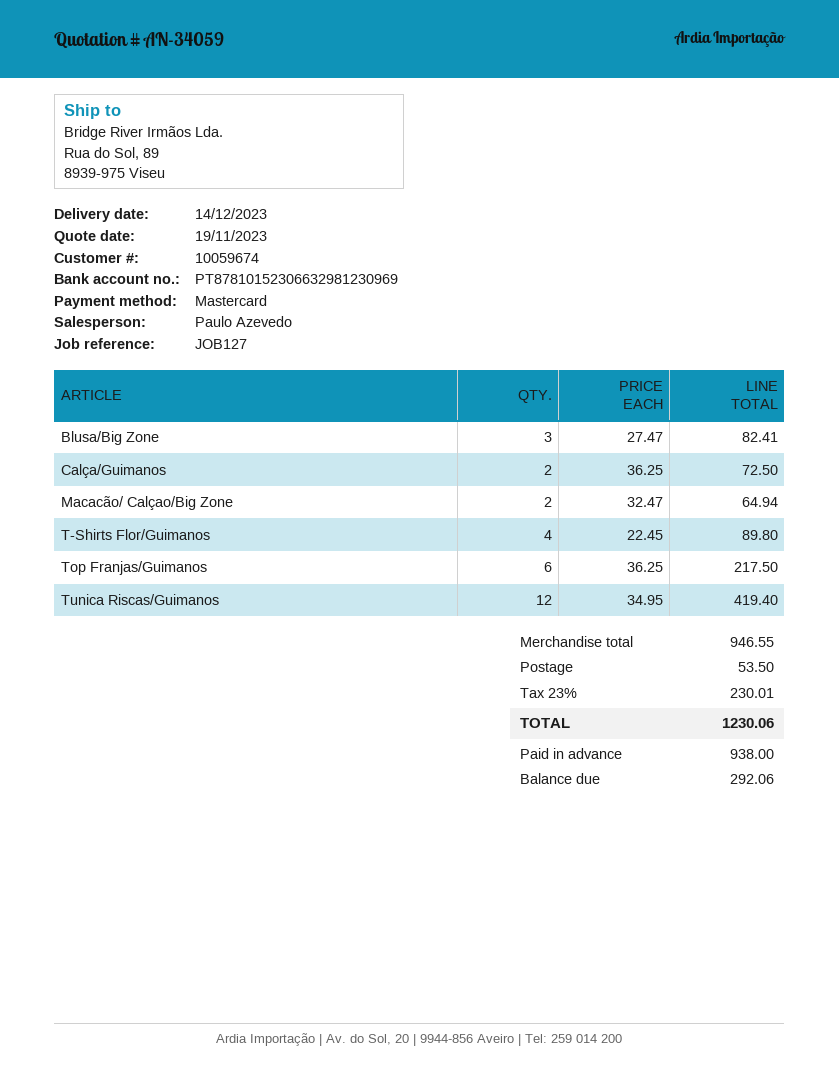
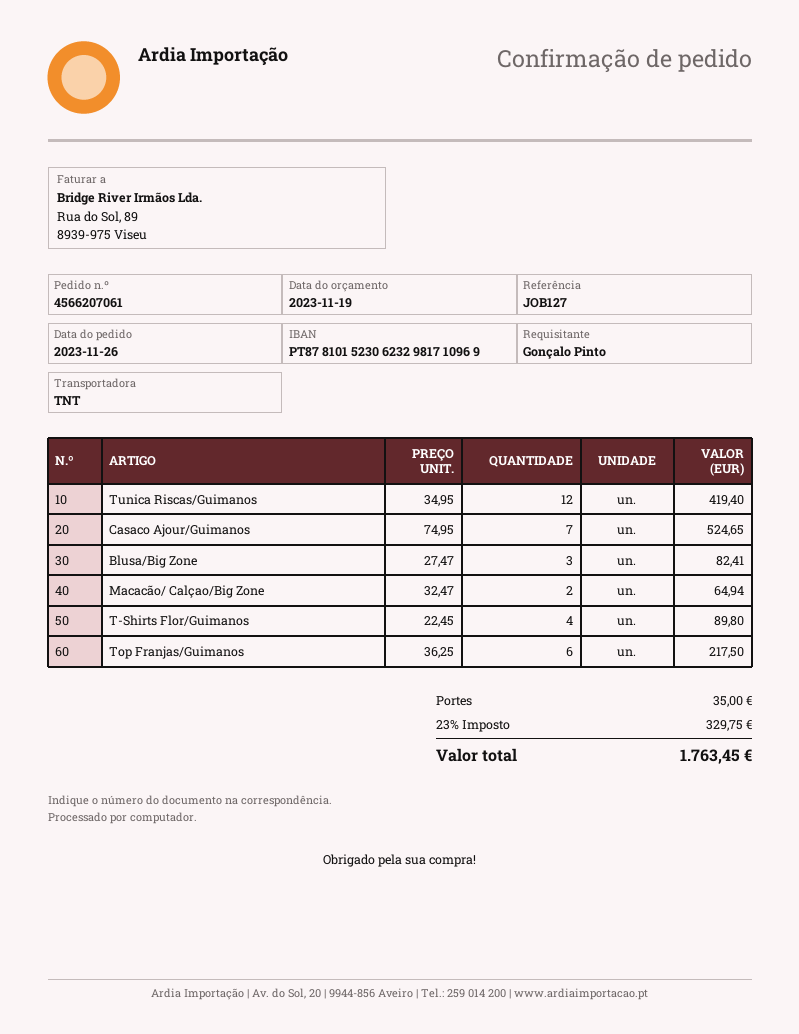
bank account: PT87810152306632981230969 -> PT87810152306232981710969
Calça/Guimanos: 2 x 36.25 = 72.50 -> none
Casaco Ajour/Guimanos: none -> 7 x 74.95 = 524.65
shipping: 53.50 -> 35.00
tax: 23% = 230.01 -> 23% = 329.75
total: 1230.06 -> 1763.45

